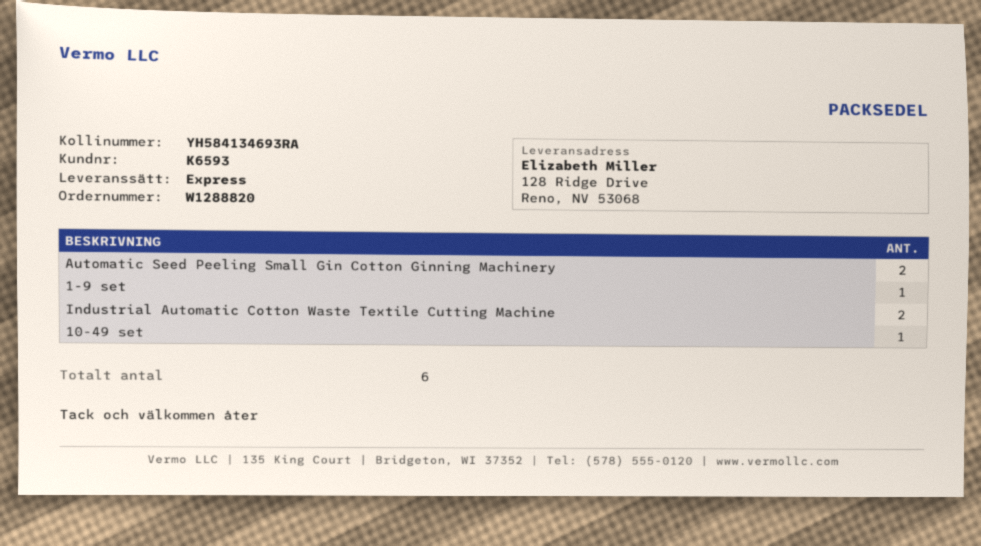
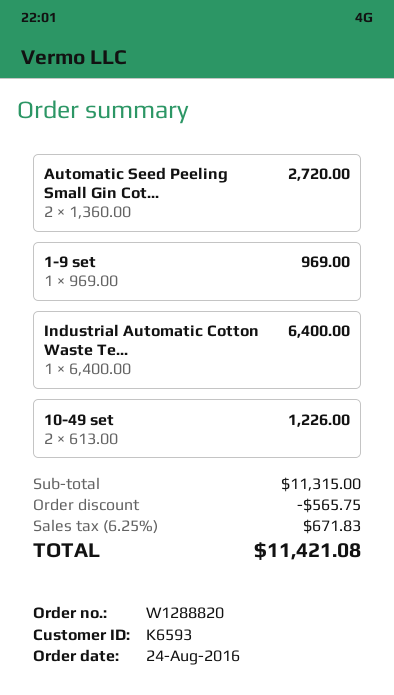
Industrial Automatic Cotton Waste Textile Cutting Machine: 2 -> 1
10-49 set: 1 -> 2

